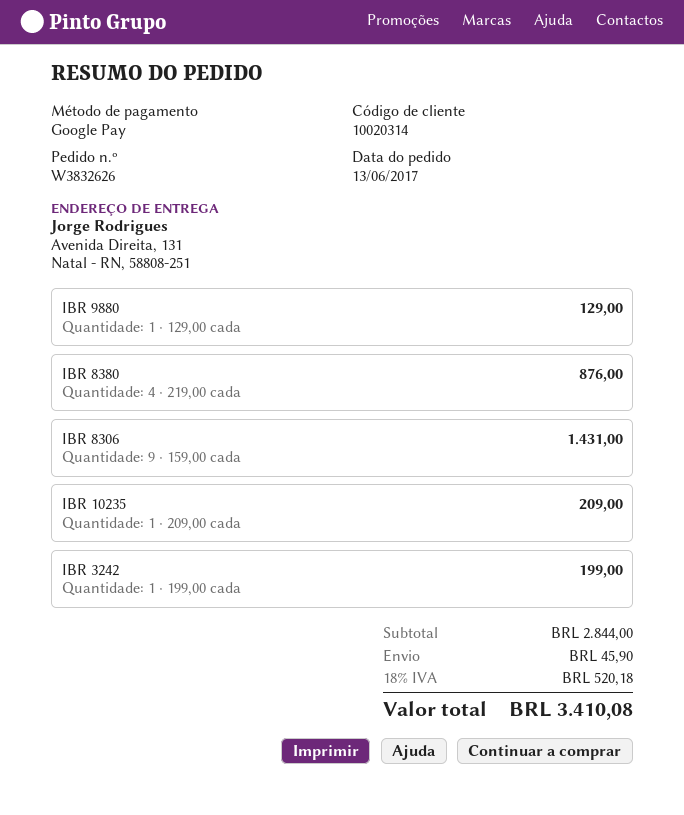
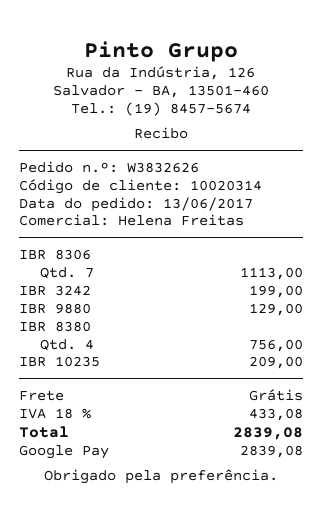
IBR 8380: 4 for 876.00 -> 4 for 756.00
IBR 8306: 9 for 1431.00 -> 7 for 1113.00
shipping: 45.90 -> 0.00
tax: 18% = 520.18 -> 18% = 433.08
total: 3410.08 -> 2839.08

